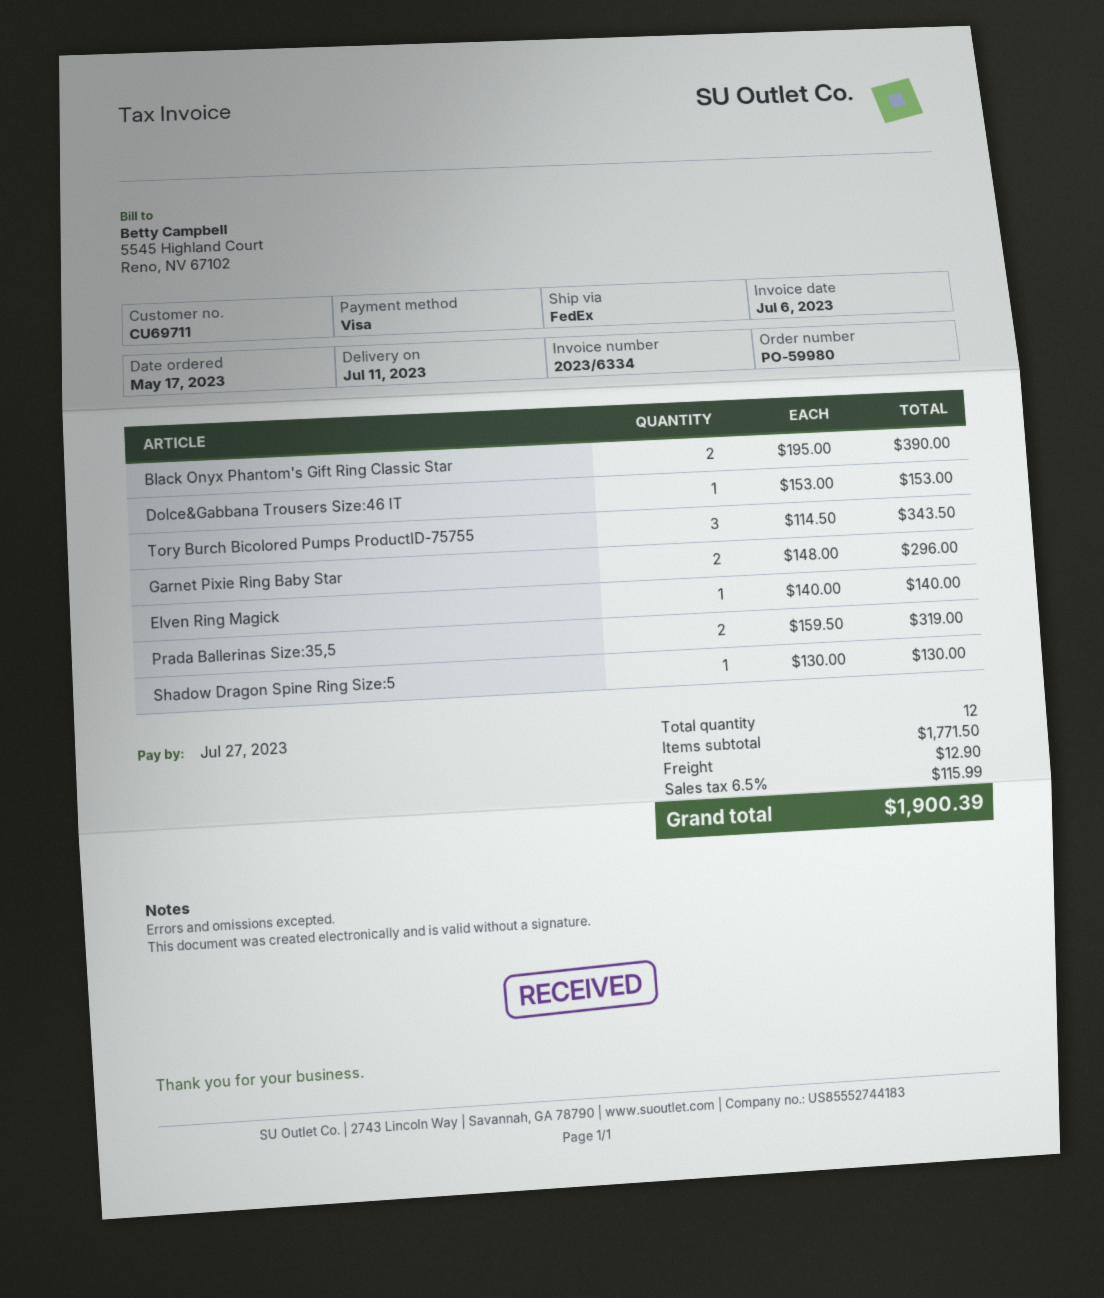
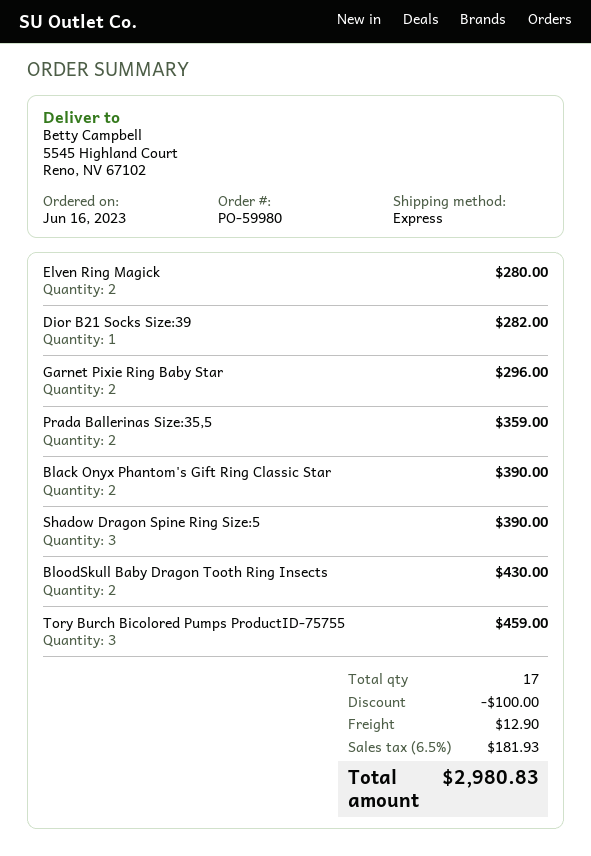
order date: 2023-05-17 -> 2023-06-16
shipping method: FedEx -> express
Dolce&Gabbana Trousers Size:46 IT: 1 for 153.00 -> none
Tory Burch Bicolored Pumps ProductID-75755: 3 for 343.50 -> 3 for 459.00
Elven Ring Magick: 1 for 140.00 -> 2 for 280.00
Prada Ballerinas Size:35,5: 2 for 319.00 -> 2 for 359.00
Shadow Dragon Spine Ring Size:5: 1 for 130.00 -> 3 for 390.00
Dior B21 Socks Size:39: none -> 1 for 282.00
BloodSkull Baby Dragon Tooth Ring Insects: none -> 2 for 430.00
total quantity: 12 -> 17
discount: none -> 100.00
tax: 6.5% = 115.99 -> 6.5% = 181.93
total: 1900.39 -> 2980.83

